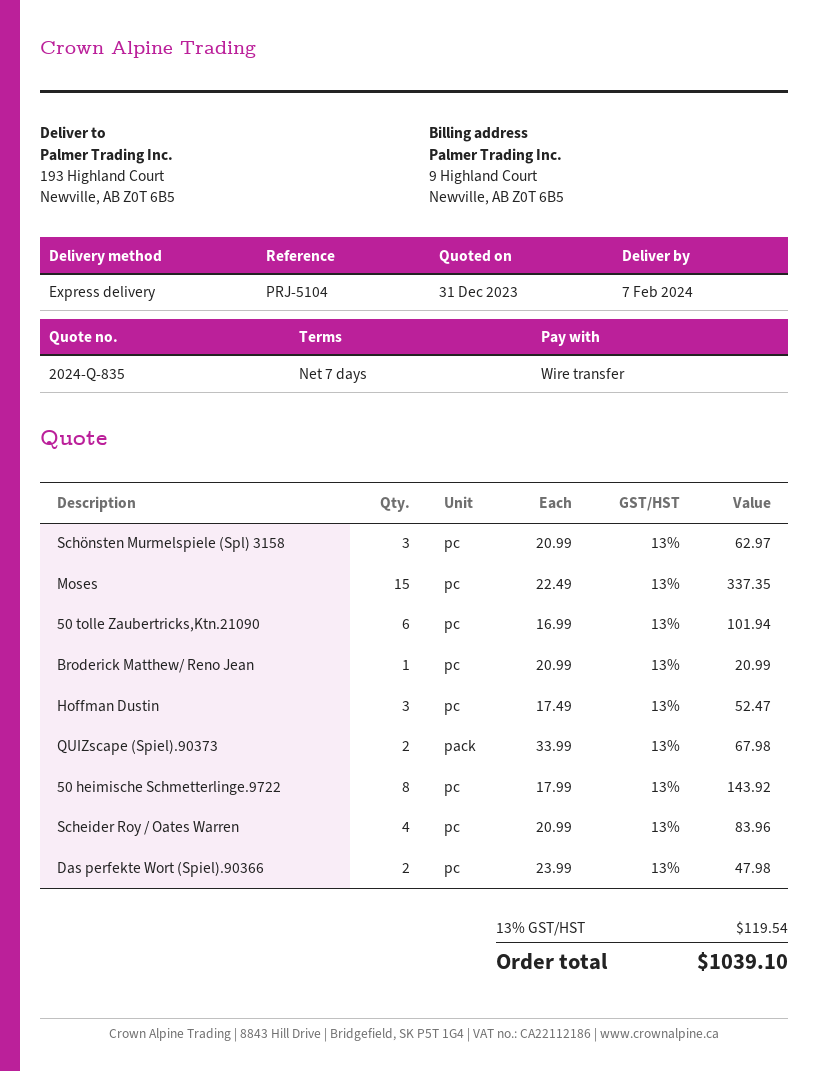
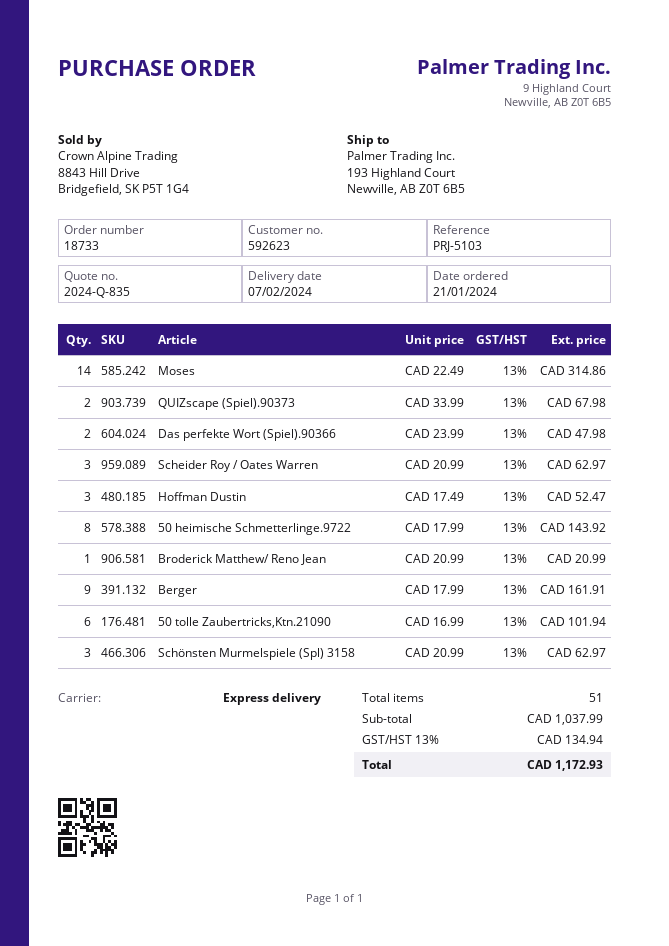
reference: PRJ-5104 -> PRJ-5103
Moses: 15 x 22.49 = 337.35 -> 14 x 22.49 = 314.86
Scheider Roy / Oates Warren: 4 x 20.99 = 83.96 -> 3 x 20.99 = 62.97
Berger: none -> 9 x 17.99 = 161.91
tax: 13% = 119.54 -> 13% = 134.94
total: 1039.10 -> 1172.93

